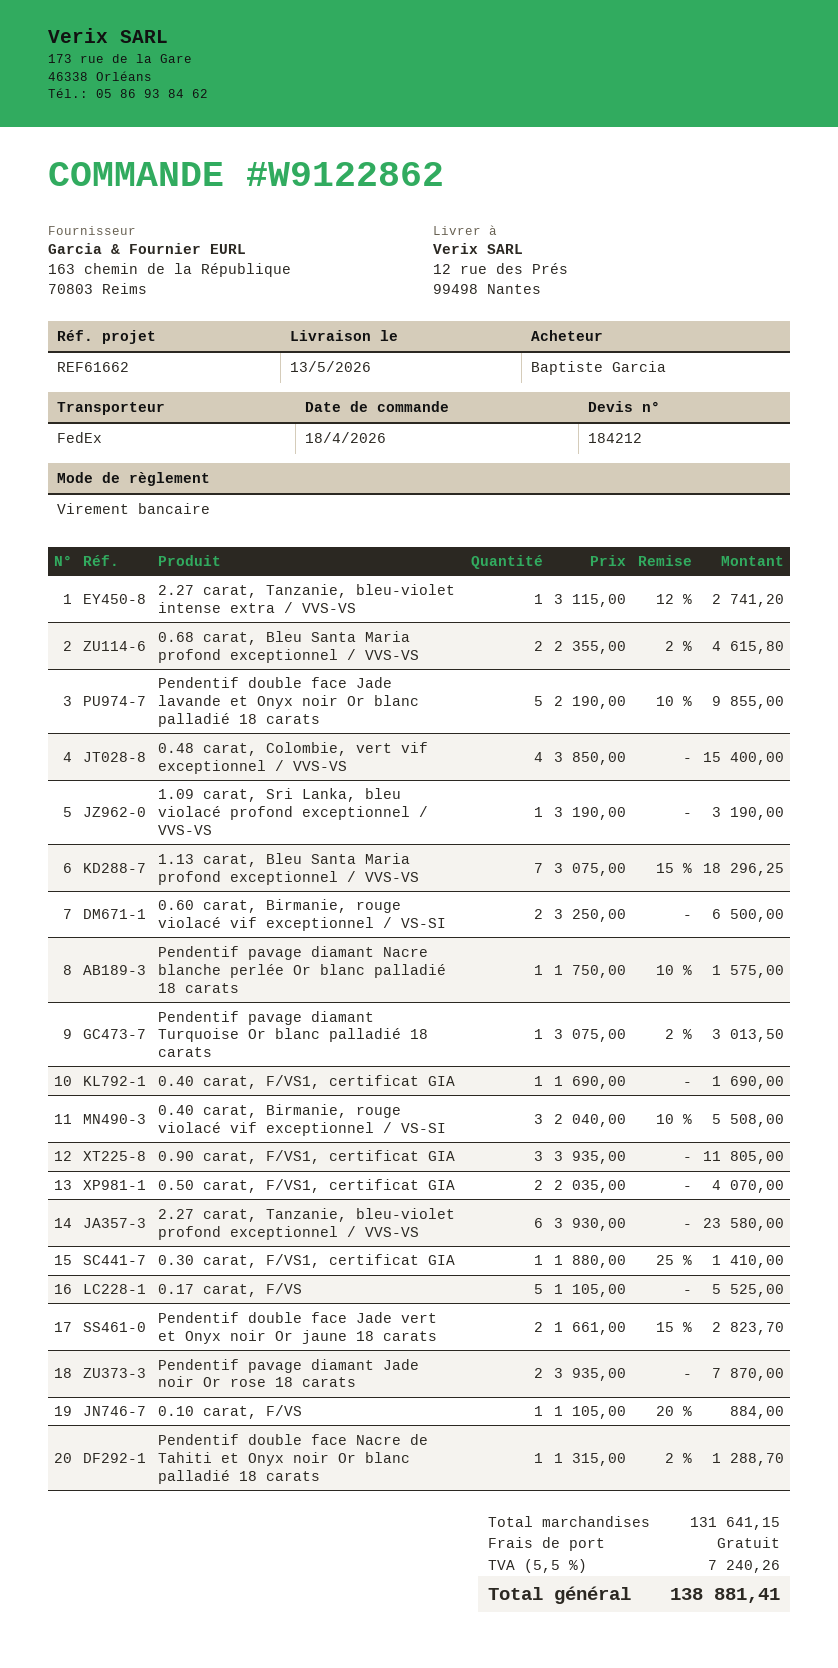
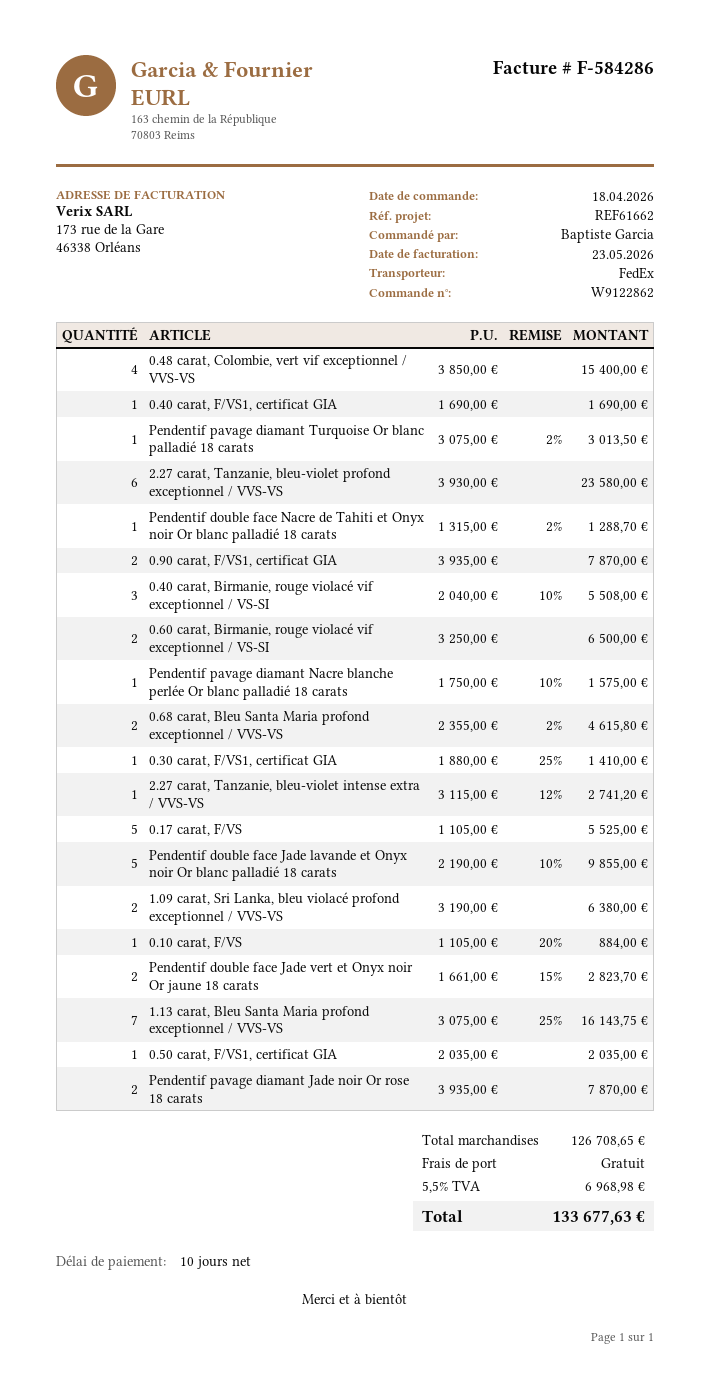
1.09 carat, Sri Lanka, bleu violacé profond exceptionnel / VVS-VS: 1 x 3190.00 = 3190.00 -> 2 x 3190.00 = 6380.00
1.13 carat, Bleu Santa Maria profond exceptionnel / VVS-VS: 7 x 3075.00 - 15% = 18296.25 -> 7 x 3075.00 - 25% = 16143.75
0.90 carat, F/VS1, certificat GIA: 3 x 3935.00 = 11805.00 -> 2 x 3935.00 = 7870.00
0.50 carat, F/VS1, certificat GIA: 2 x 2035.00 = 4070.00 -> 1 x 2035.00 = 2035.00
subtotal: 131641.15 -> 126708.65
tax: 5.5% = 7240.26 -> 5.5% = 6968.98
total: 138881.41 -> 133677.63

